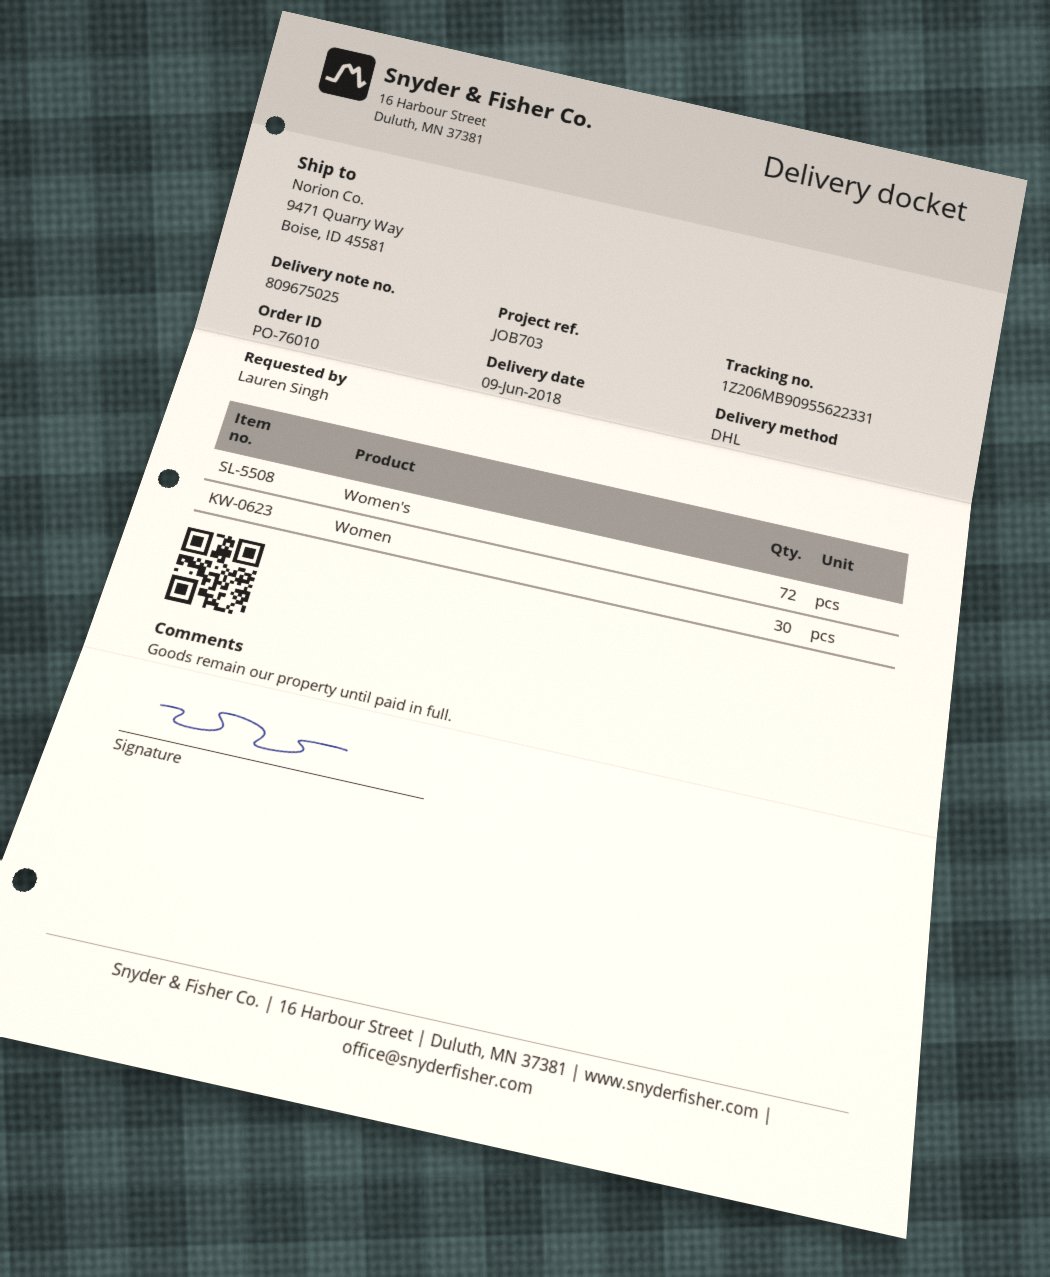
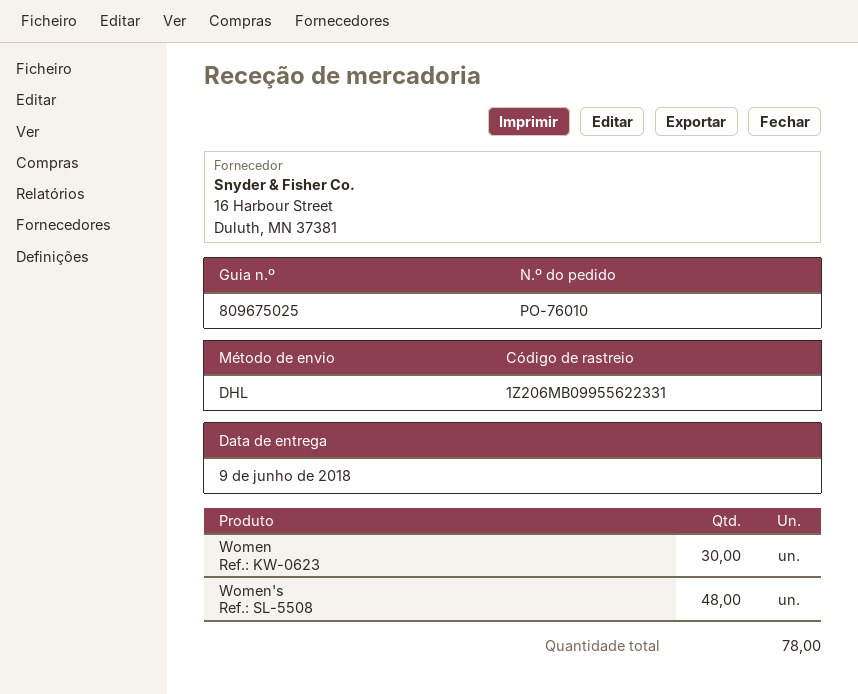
tracking number: 1Z206MB90955622331 -> 1Z206MB09955622331
Women's: 72 -> 48

